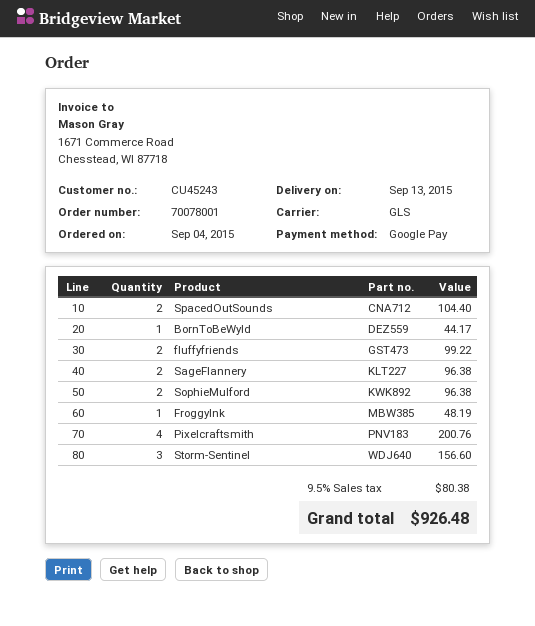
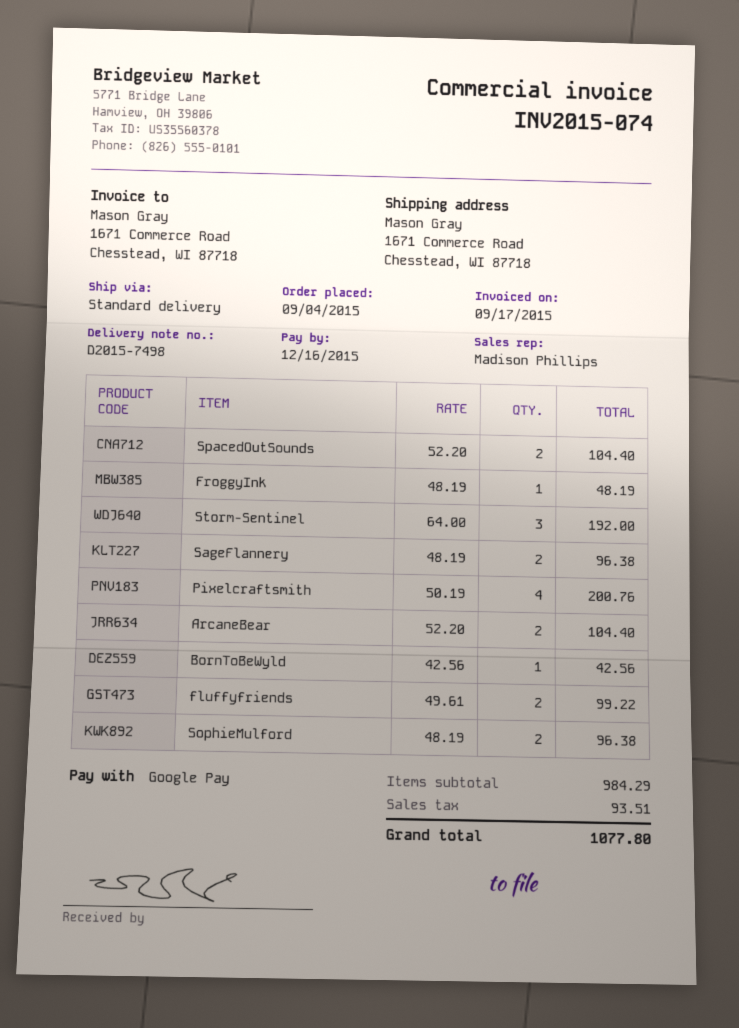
shipping method: GLS -> standard
BornToBeWyld: 1 for 44.17 -> 1 for 42.56
Storm-Sentinel: 3 for 156.60 -> 3 for 192.00
ArcaneBear: none -> 2 for 104.40
tax: 80.38 -> 93.51
total: 926.48 -> 1077.80

